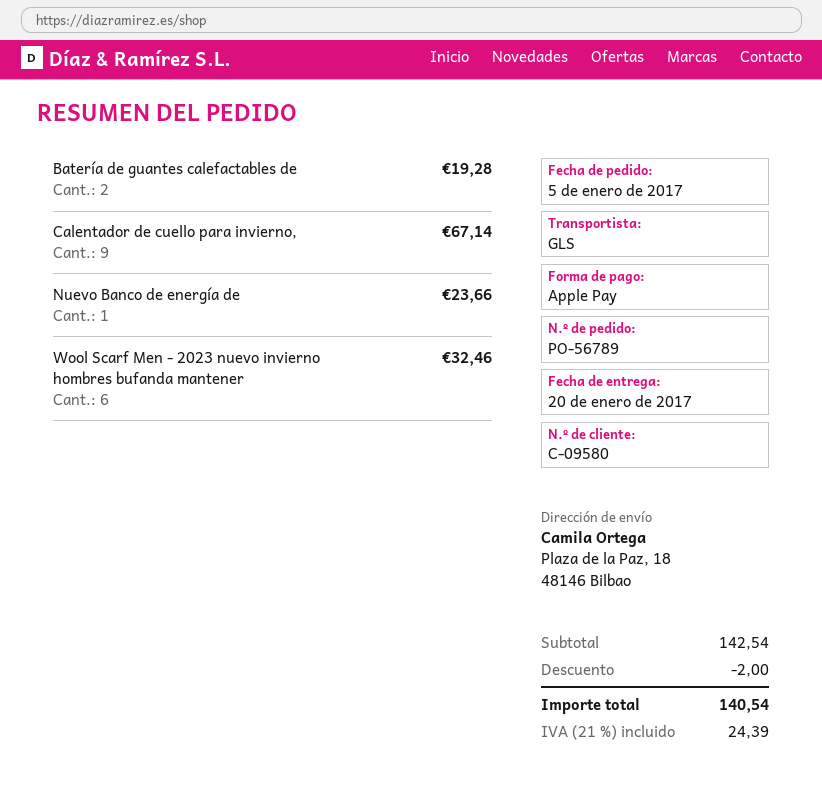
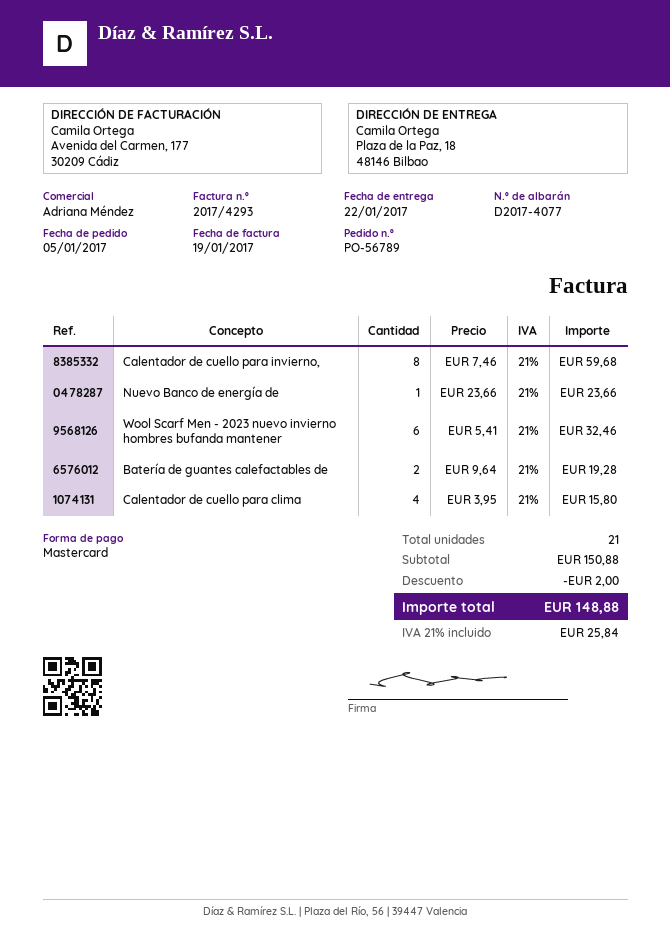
delivery date: 2017-01-20 -> 2017-01-22
payment method: Apple Pay -> Mastercard
Calentador de cuello para invierno,: 9 for 67.14 -> 8 for 59.68
Calentador de cuello para clima: none -> 4 for 15.80
subtotal: 142.54 -> 150.88
tax: 21% = 24.39 -> 21% = 25.84
total: 140.54 -> 148.88

